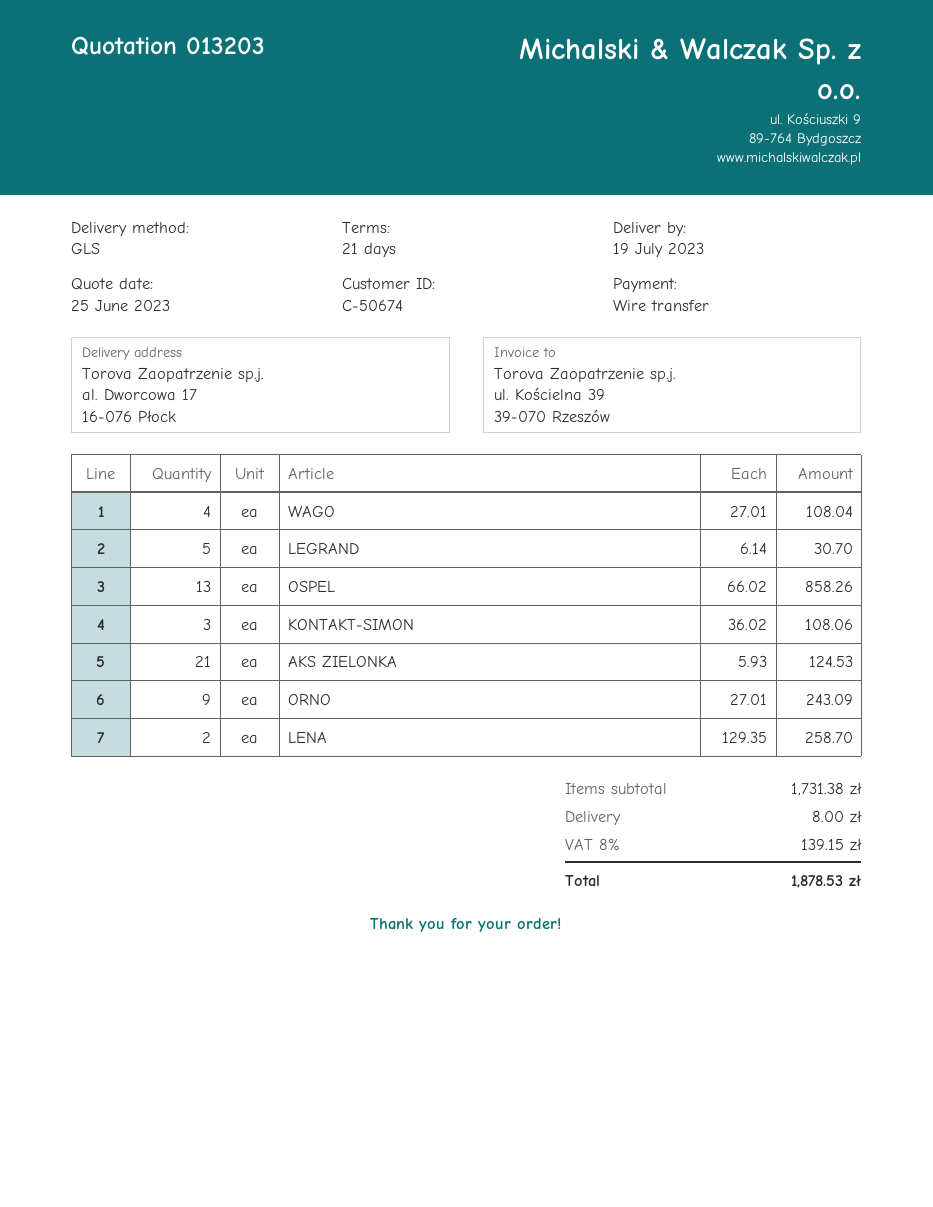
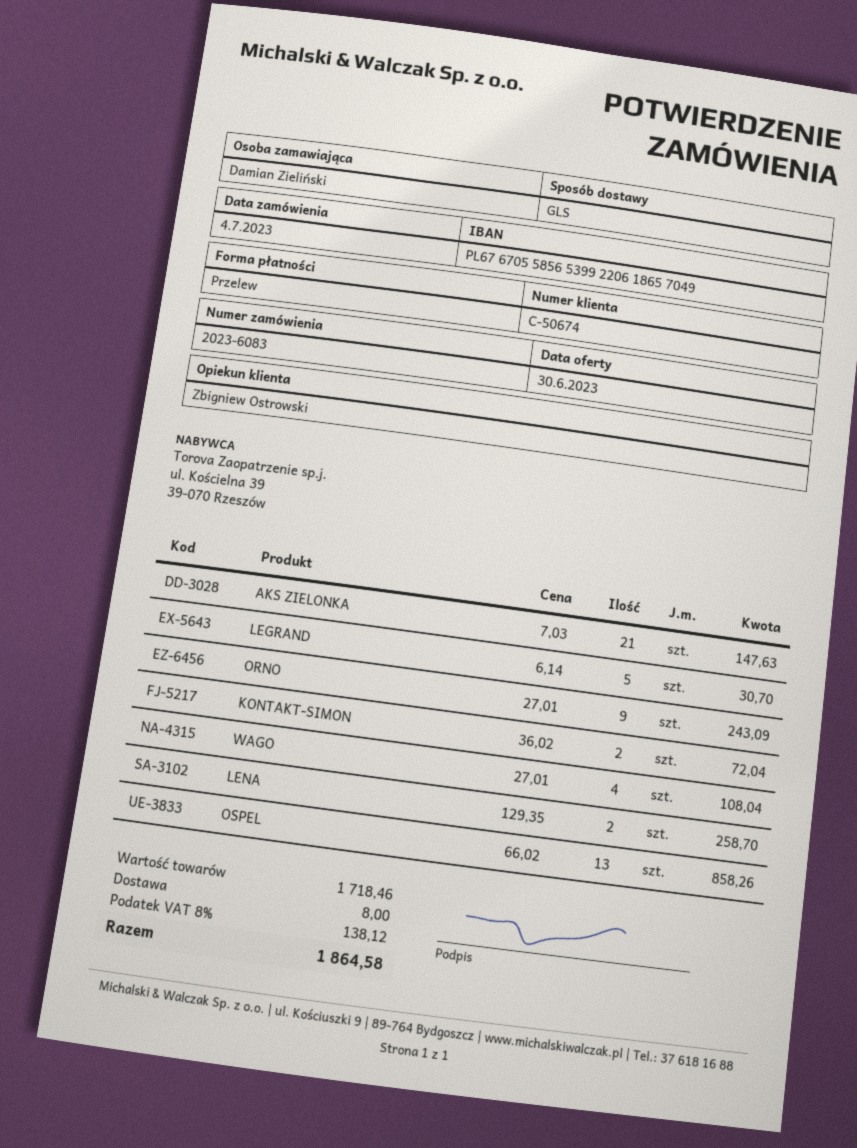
quote date: 2023-06-25 -> 2023-06-30
KONTAKT-SIMON: 3 x 36.02 = 108.06 -> 2 x 36.02 = 72.04
AKS ZIELONKA: 21 x 5.93 = 124.53 -> 21 x 7.03 = 147.63
subtotal: 1731.38 -> 1718.46
tax: 8% = 139.15 -> 8% = 138.12
total: 1878.53 -> 1864.58

